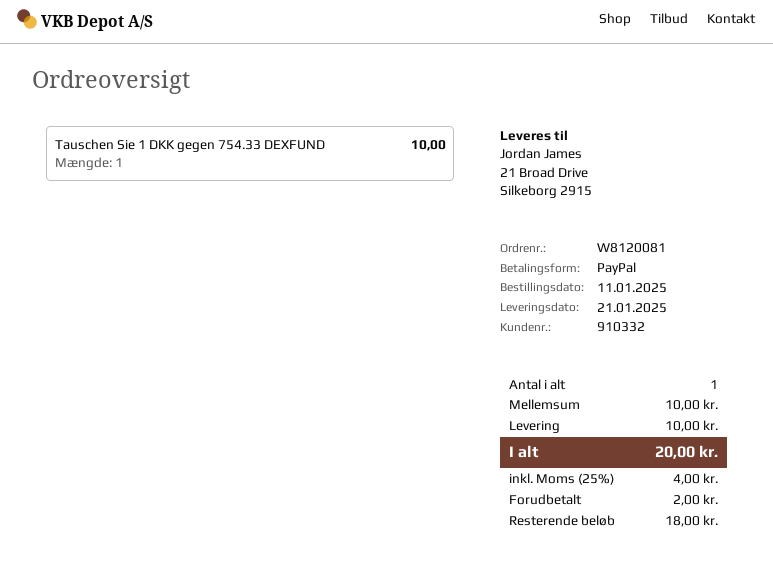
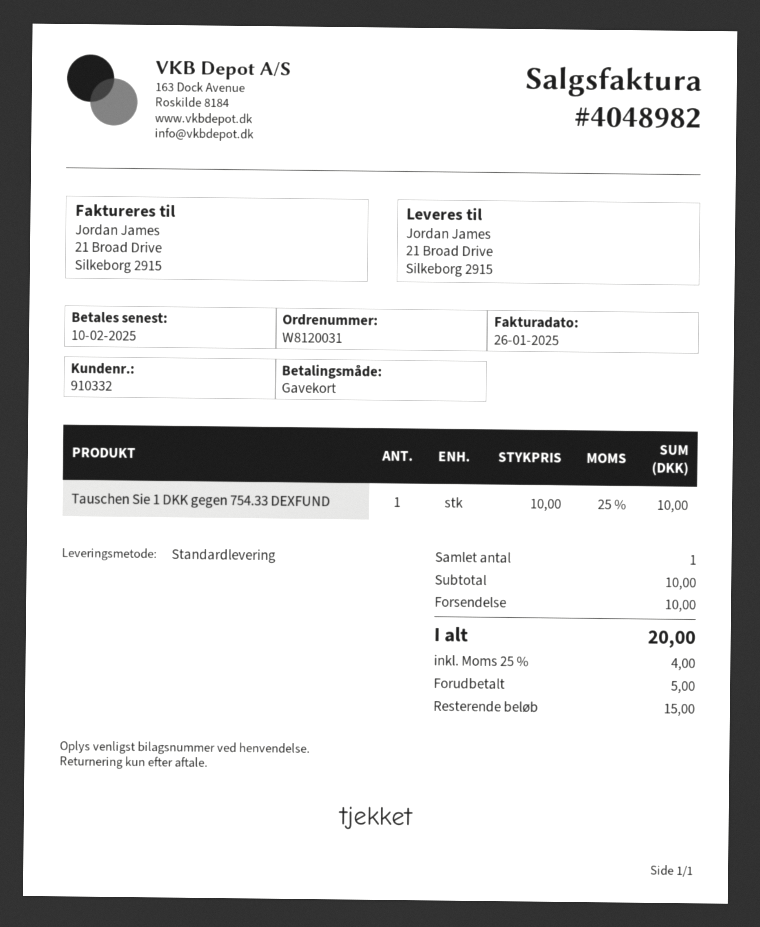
order number: W8120081 -> W8120031
payment method: PayPal -> gift card
deposit: 2.00 -> 5.00
balance: 18.00 -> 15.00

